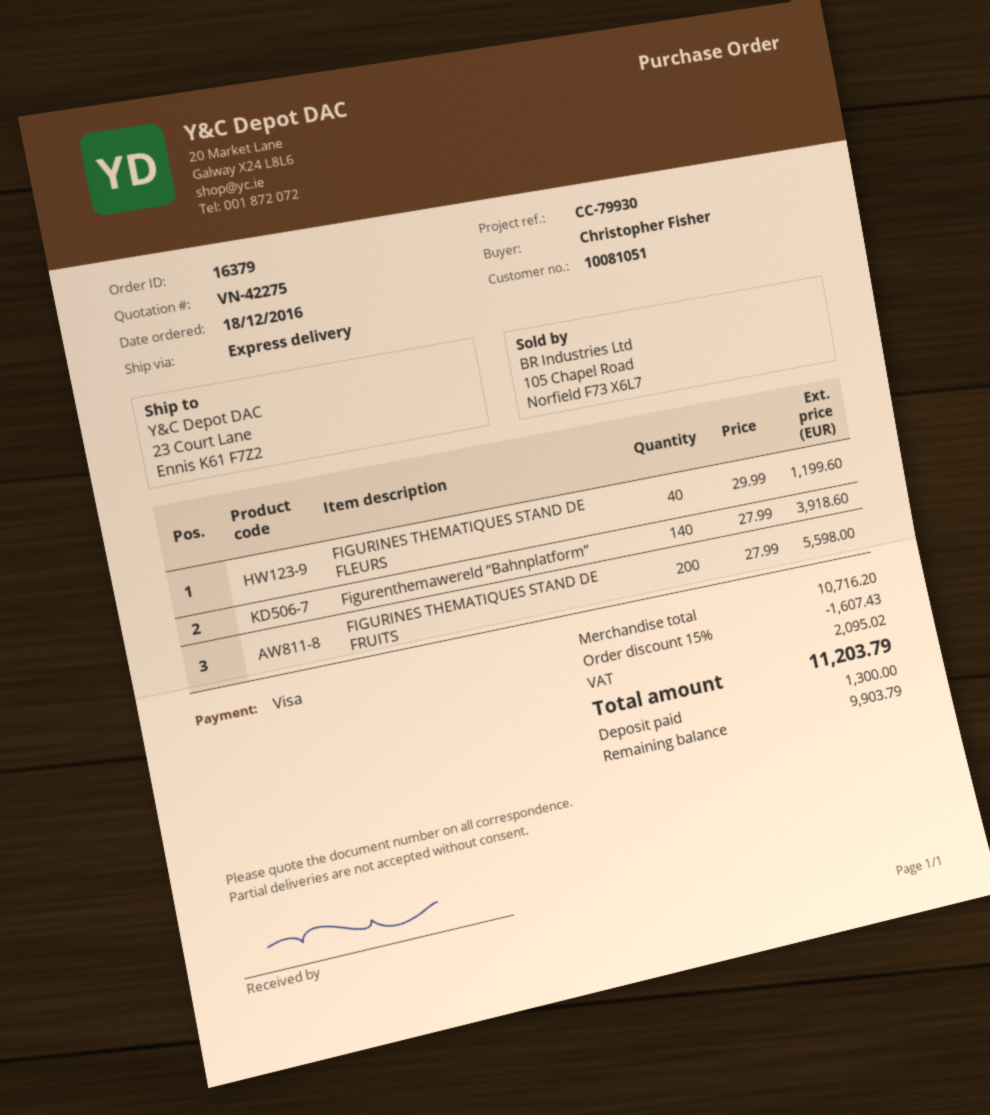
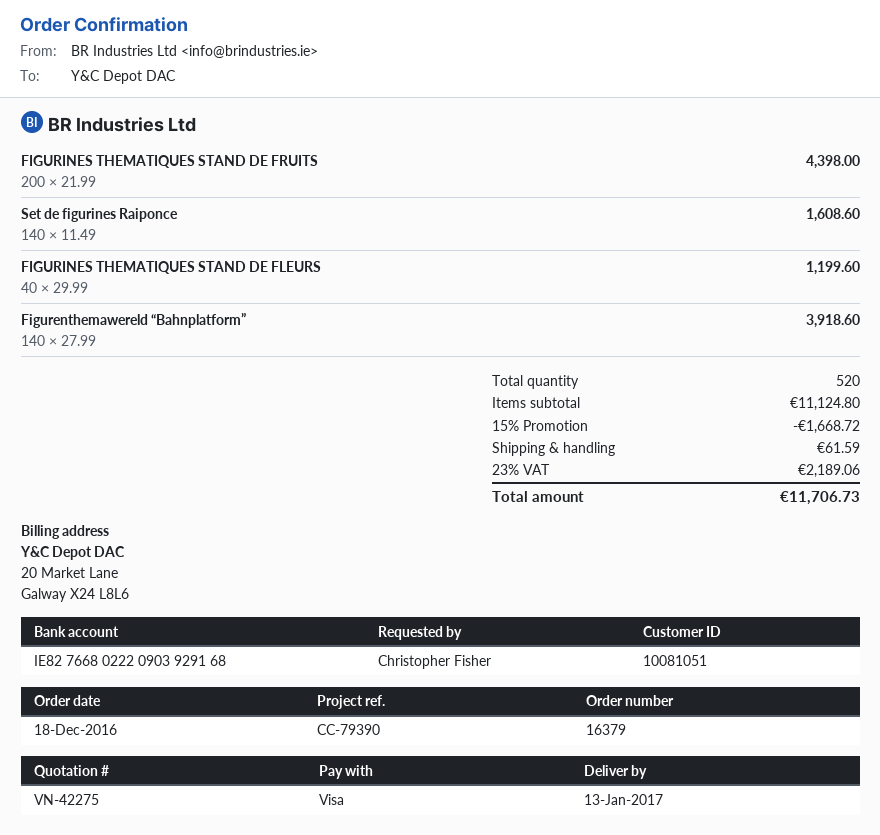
reference: CC-79930 -> CC-79390
FIGURINES THEMATIQUES STAND DE FRUITS: 200 x 27.99 = 5598.00 -> 200 x 21.99 = 4398.00
Set de figurines Raiponce: none -> 140 x 11.49 = 1608.60
subtotal: 10716.20 -> 11124.80
discount: 15% = 1607.43 -> 15% = 1668.72
shipping: none -> 61.59
tax: 2095.02 -> 2189.06
total: 11203.79 -> 11706.73

